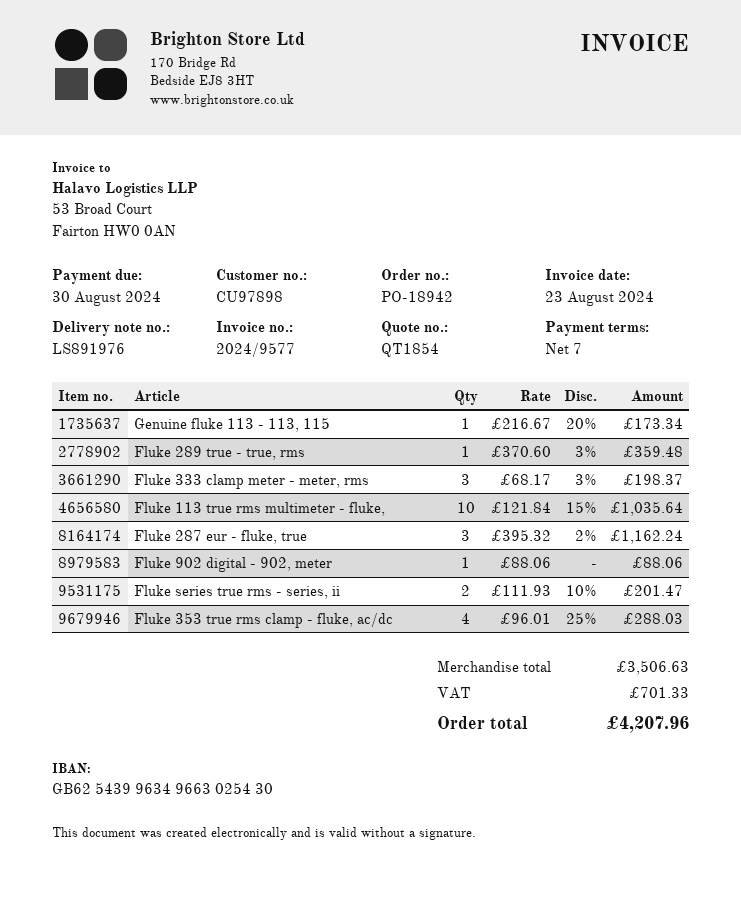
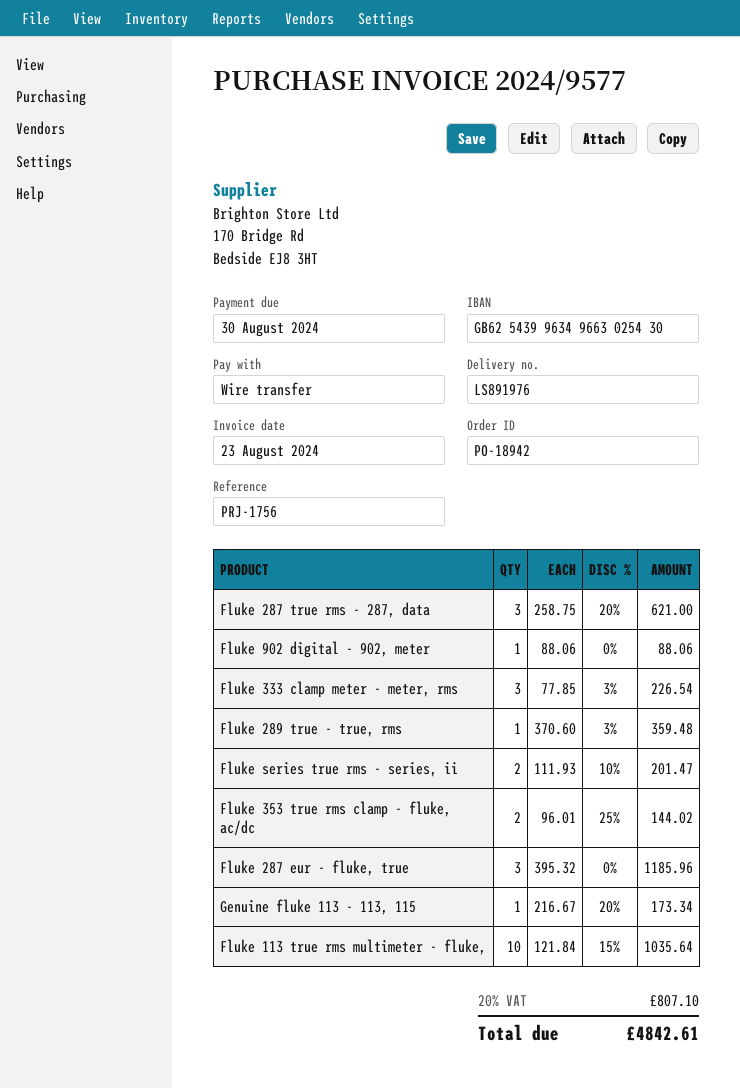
Fluke 333 clamp meter - meter, rms: 3 x 68.17 - 3% = 198.37 -> 3 x 77.85 - 3% = 226.54
Fluke 287 eur - fluke, true: 3 x 395.32 - 2% = 1162.24 -> 3 x 395.32 = 1185.96
Fluke 353 true rms clamp - fluke, ac/dc: 4 x 96.01 - 25% = 288.03 -> 2 x 96.01 - 25% = 144.02
Fluke 287 true rms - 287, data: none -> 3 x 258.75 - 20% = 621.00
tax: 701.33 -> 807.10
total: 4207.96 -> 4842.61

